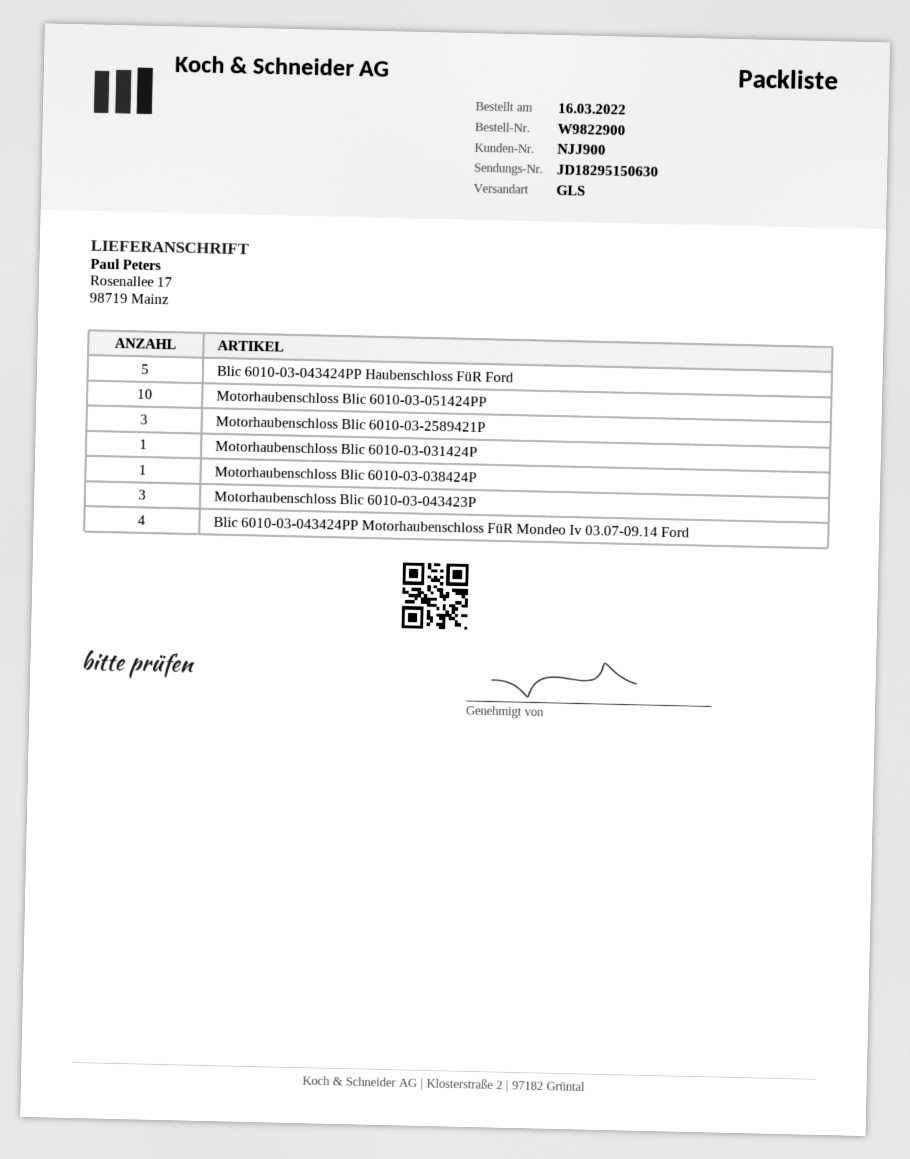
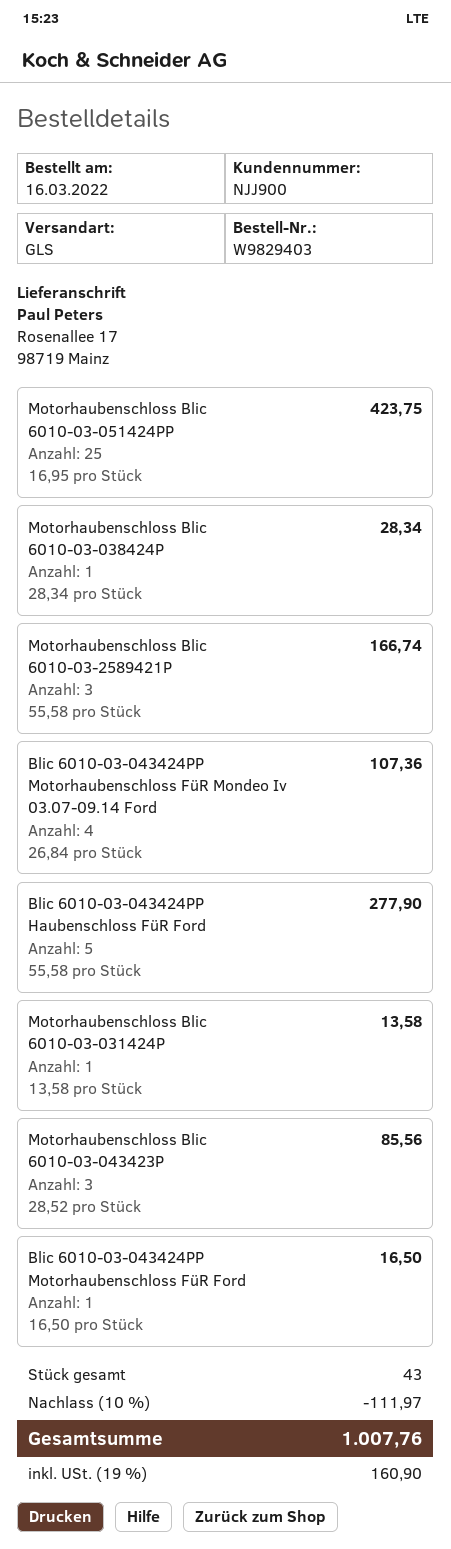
order number: W9822900 -> W9829403
Motorhaubenschloss Blic 6010-03-051424PP: 10 -> 25
Blic 6010-03-043424PP Motorhaubenschloss FüR Ford: none -> 1

